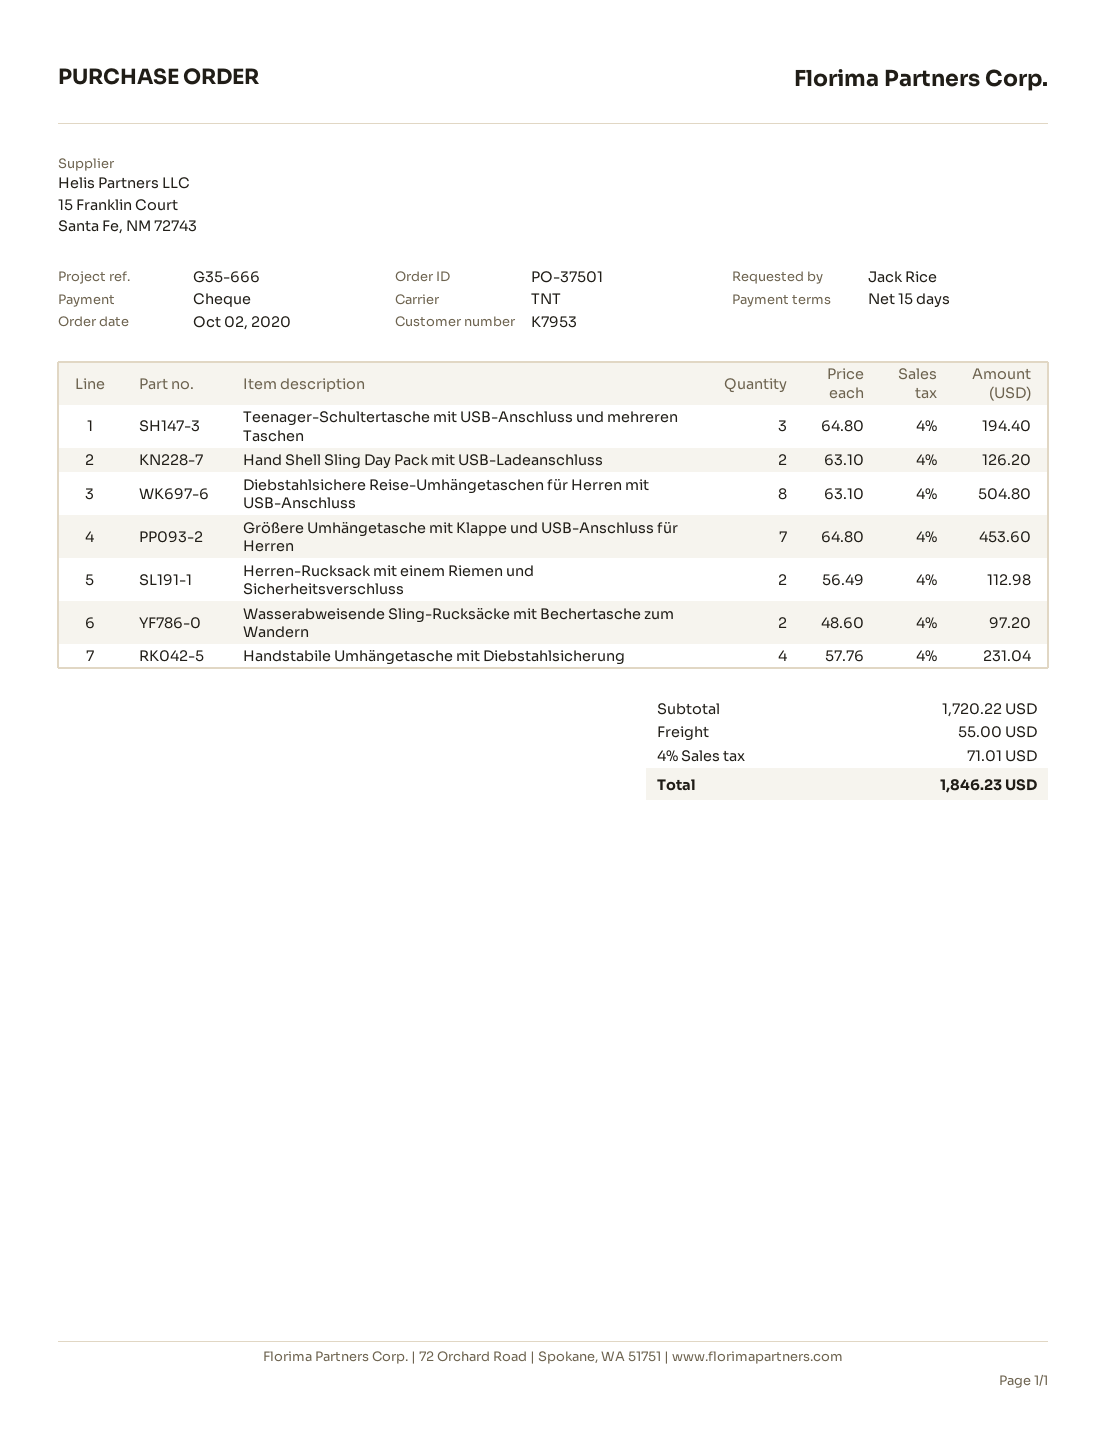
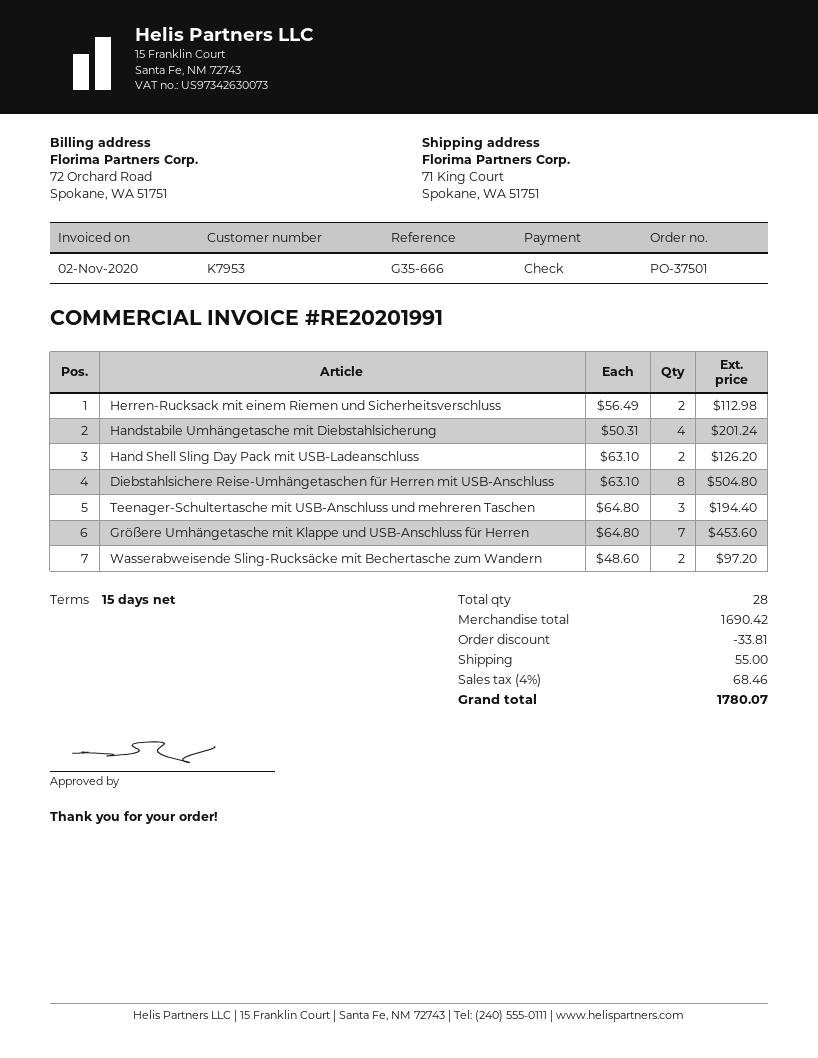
Handstabile Umhängetasche mit Diebstahlsicherung: 4 x 57.76 = 231.04 -> 4 x 50.31 = 201.24
subtotal: 1720.22 -> 1690.42
discount: none -> 33.81
tax: 4% = 71.01 -> 4% = 68.46
total: 1846.23 -> 1780.07

